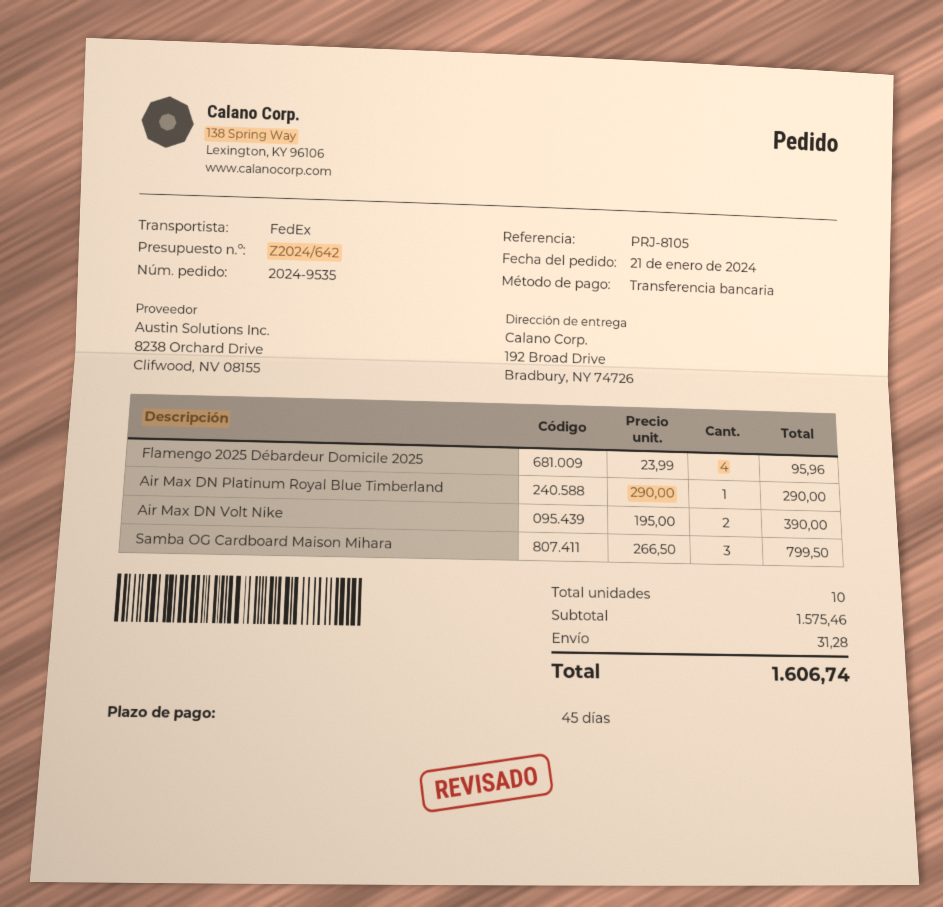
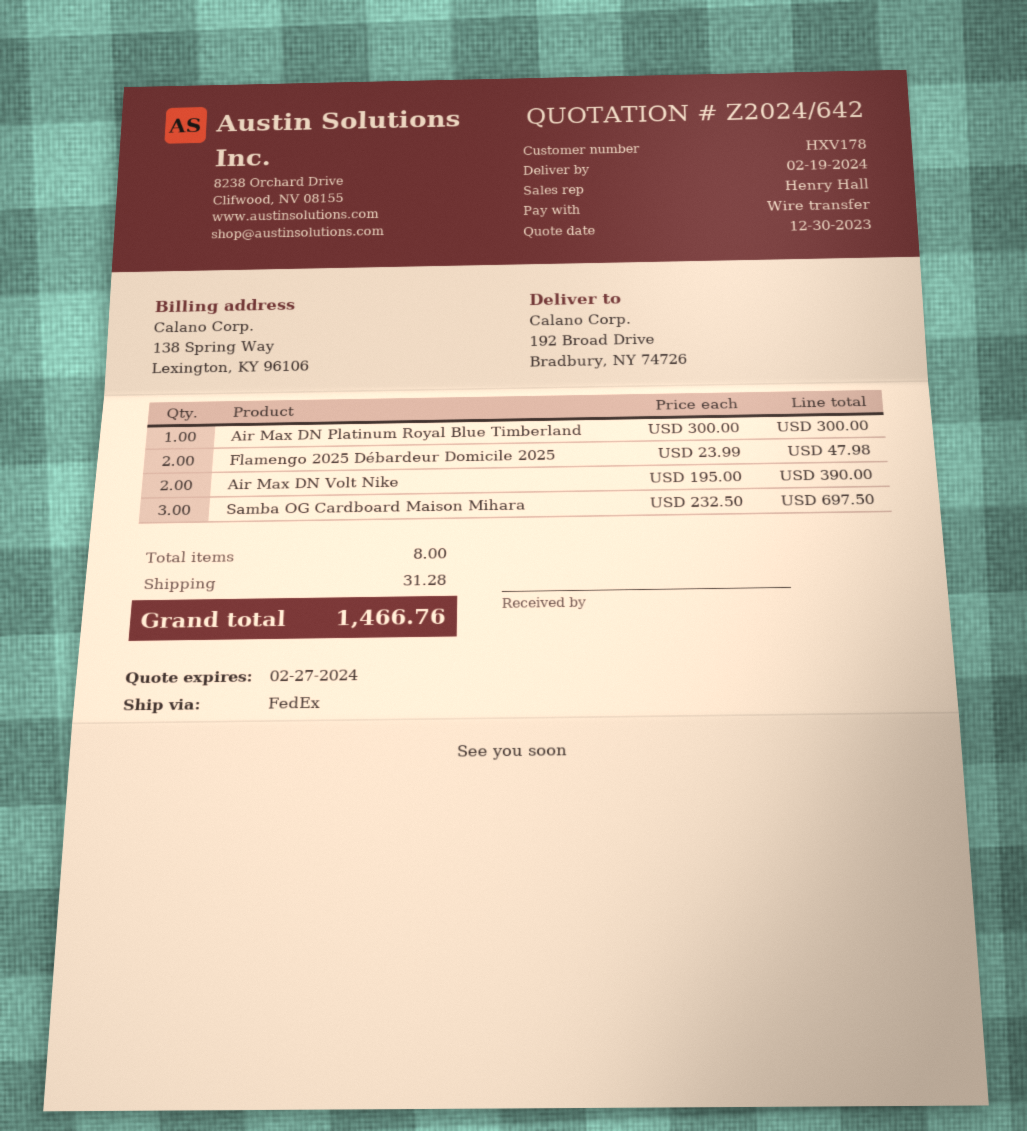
Flamengo 2025 Débardeur Domicile 2025: 4 x 23.99 = 95.96 -> 2 x 23.99 = 47.98
Air Max DN Platinum Royal Blue Timberland: 1 x 290.00 = 290.00 -> 1 x 300.00 = 300.00
Samba OG Cardboard Maison Mihara: 3 x 266.50 = 799.50 -> 3 x 232.50 = 697.50
total quantity: 10 -> 8
total: 1606.74 -> 1466.76

